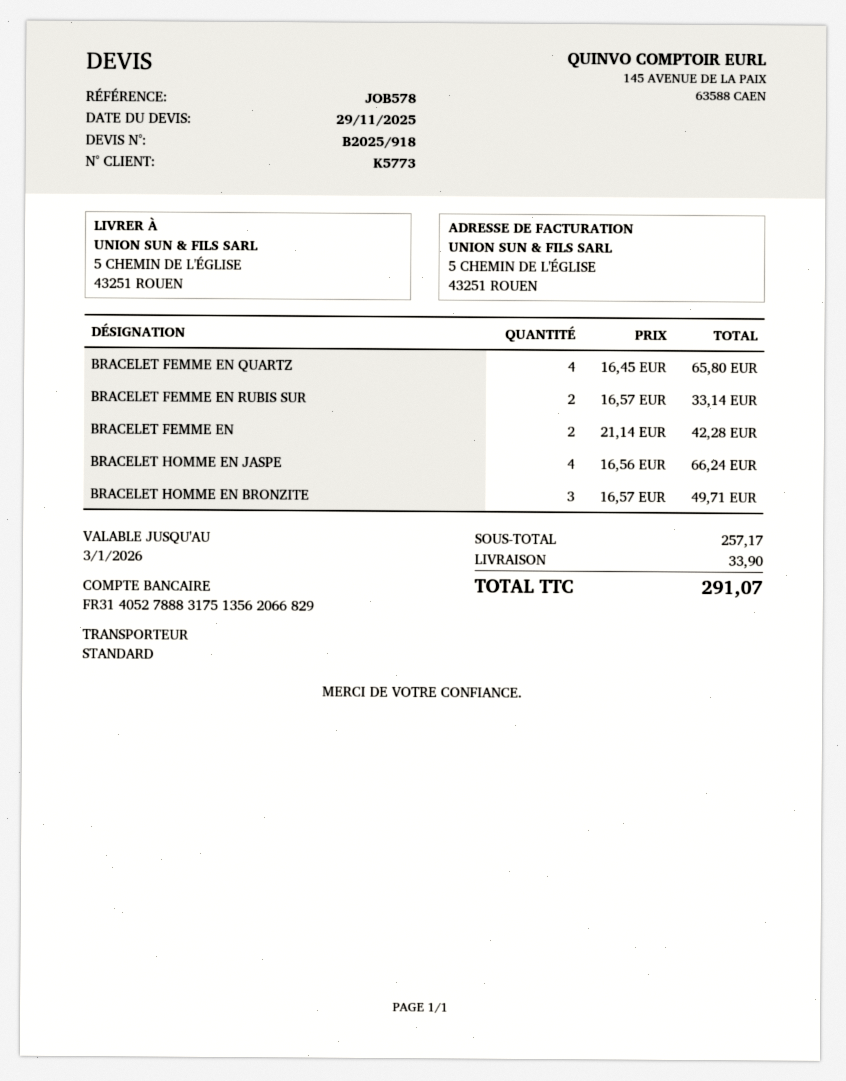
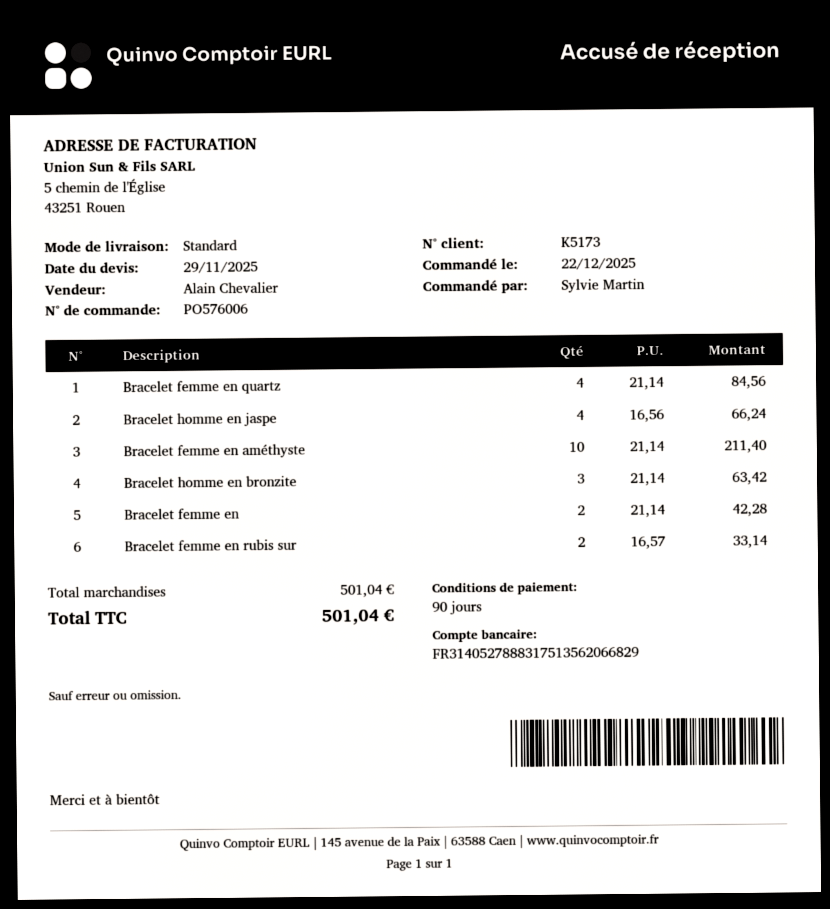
customer number: K5773 -> K5173
BRACELET FEMME EN QUARTZ: 4 x 16.45 = 65.80 -> 4 x 21.14 = 84.56
BRACELET HOMME EN BRONZITE: 3 x 16.57 = 49.71 -> 3 x 21.14 = 63.42
Bracelet femme en améthyste: none -> 10 x 21.14 = 211.40
subtotal: 257.17 -> 501.04
shipping: 33.90 -> none
total: 291.07 -> 501.04

